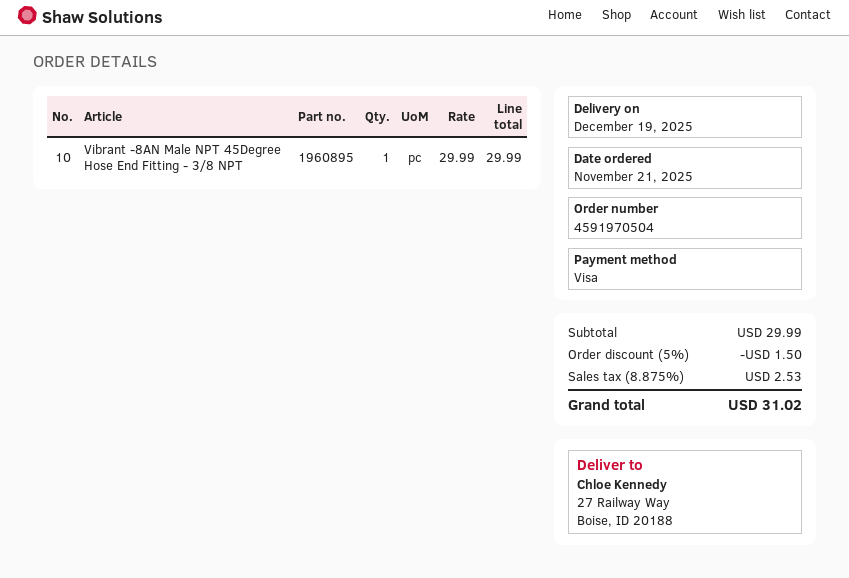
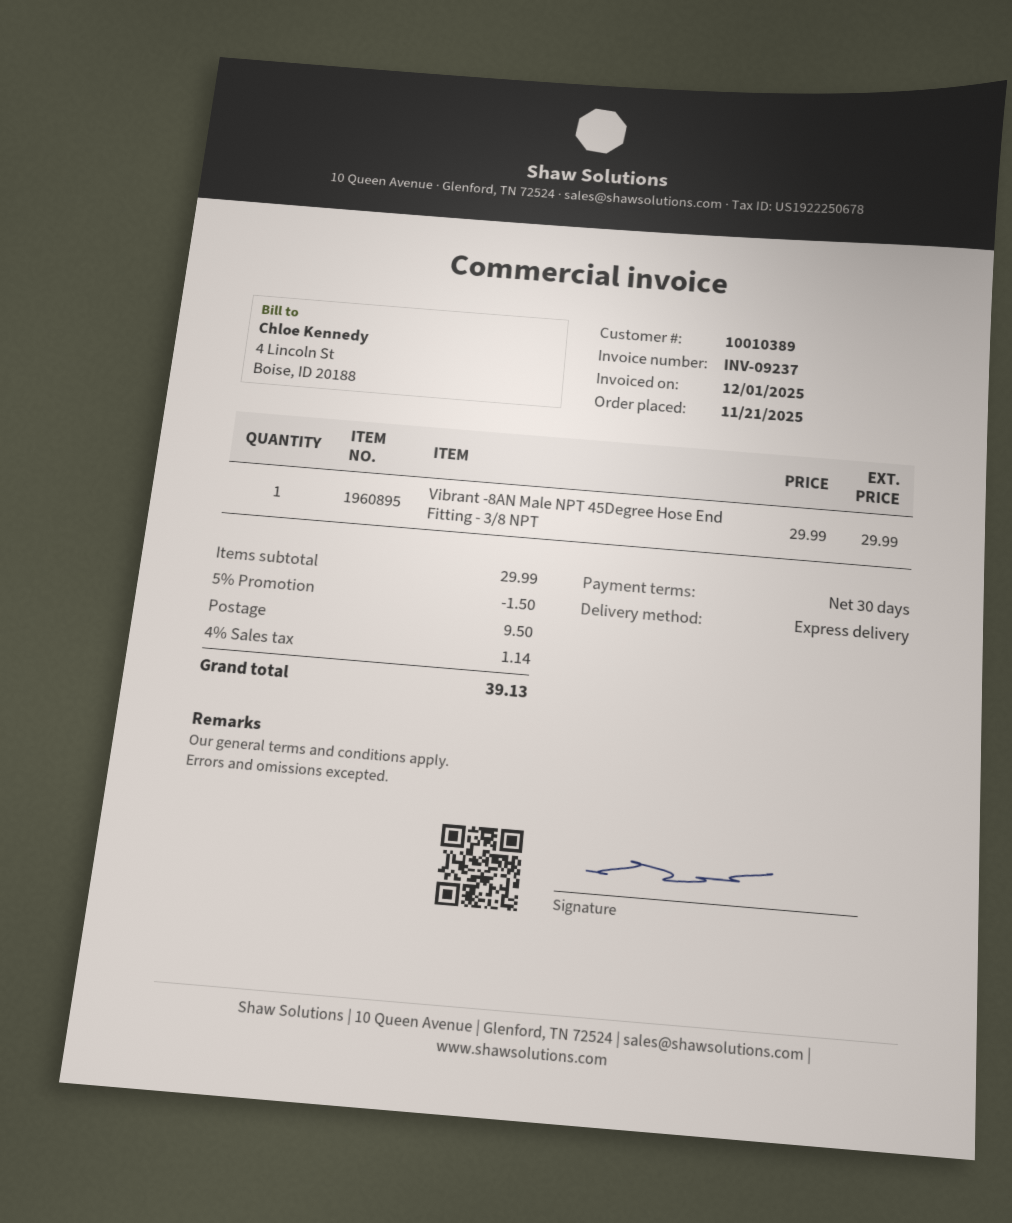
shipping: none -> 9.50
tax: 8.875% = 2.53 -> 4% = 1.14
total: 31.02 -> 39.13

